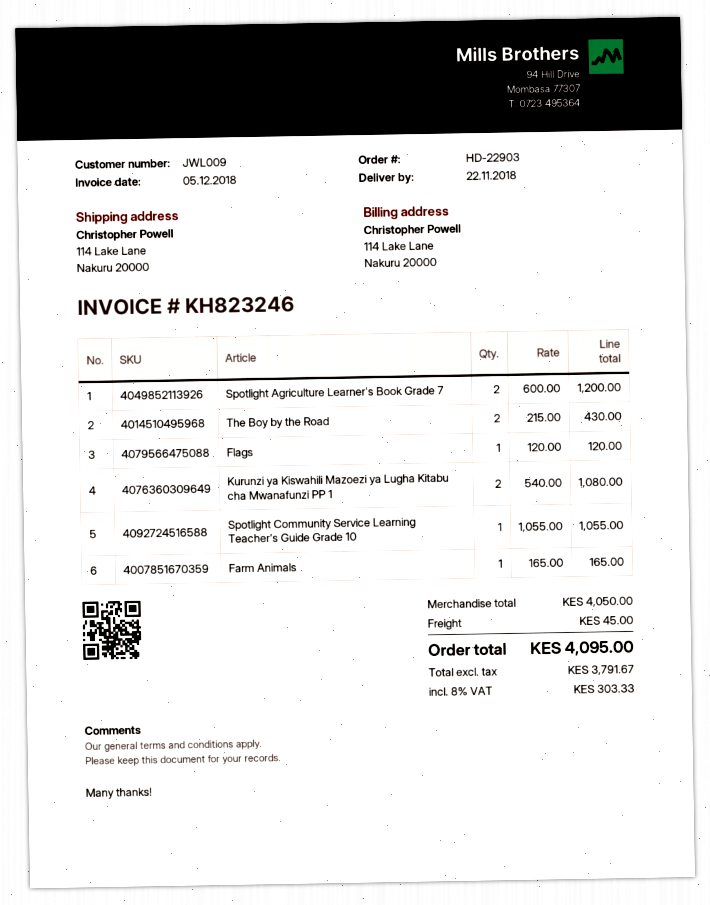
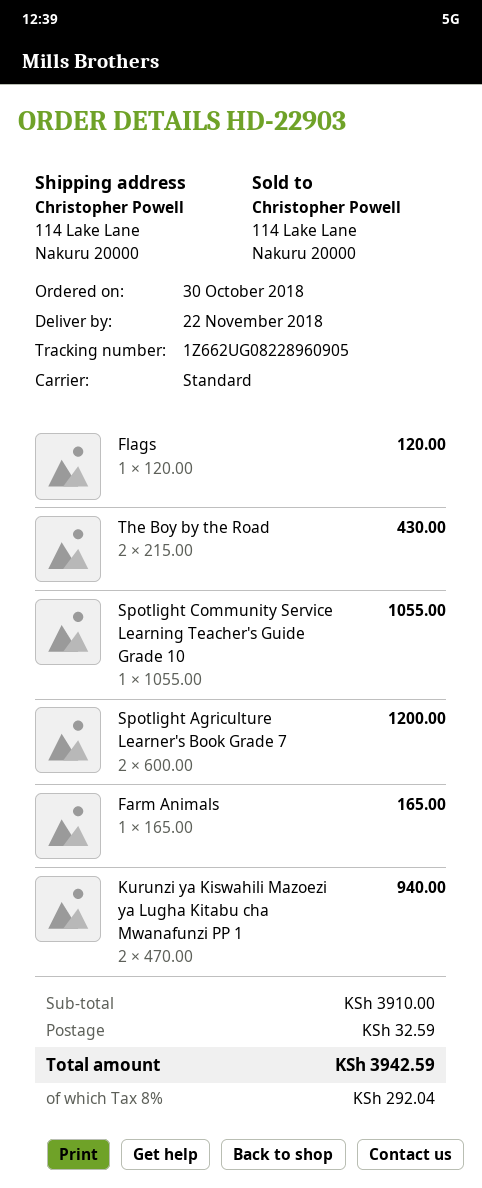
Kurunzi ya Kiswahili Mazoezi ya Lugha Kitabu cha Mwanafunzi PP 1: 2 x 540.00 = 1080.00 -> 2 x 470.00 = 940.00
subtotal: 4050.00 -> 3910.00
shipping: 45.00 -> 32.59
tax: 8% = 303.33 -> 8% = 292.04
total: 4095.00 -> 3942.59

